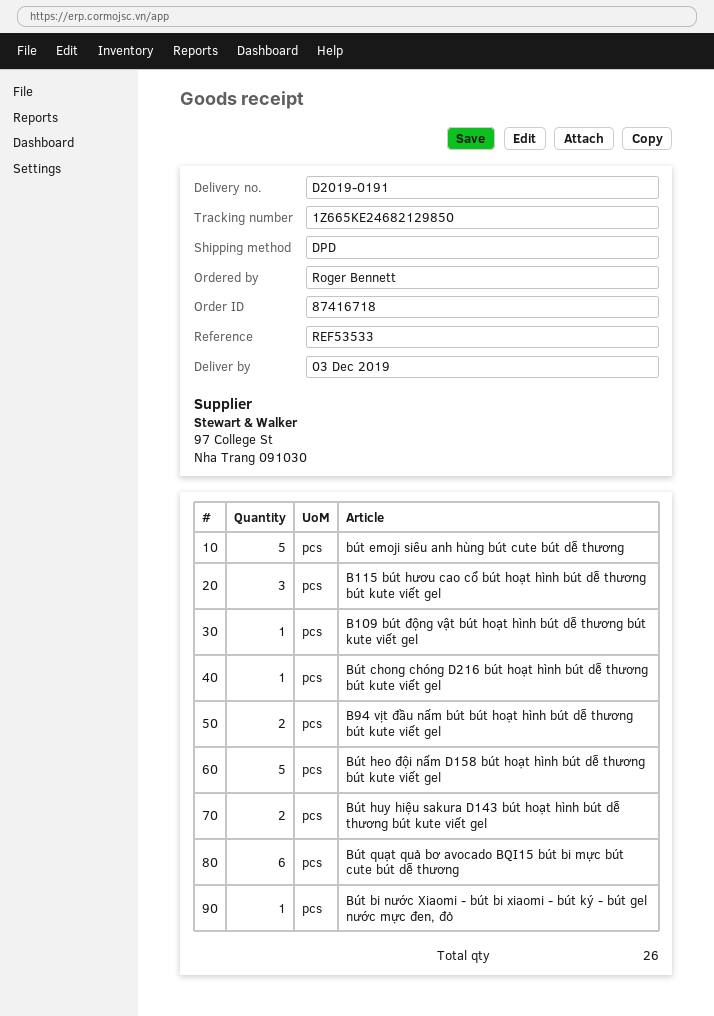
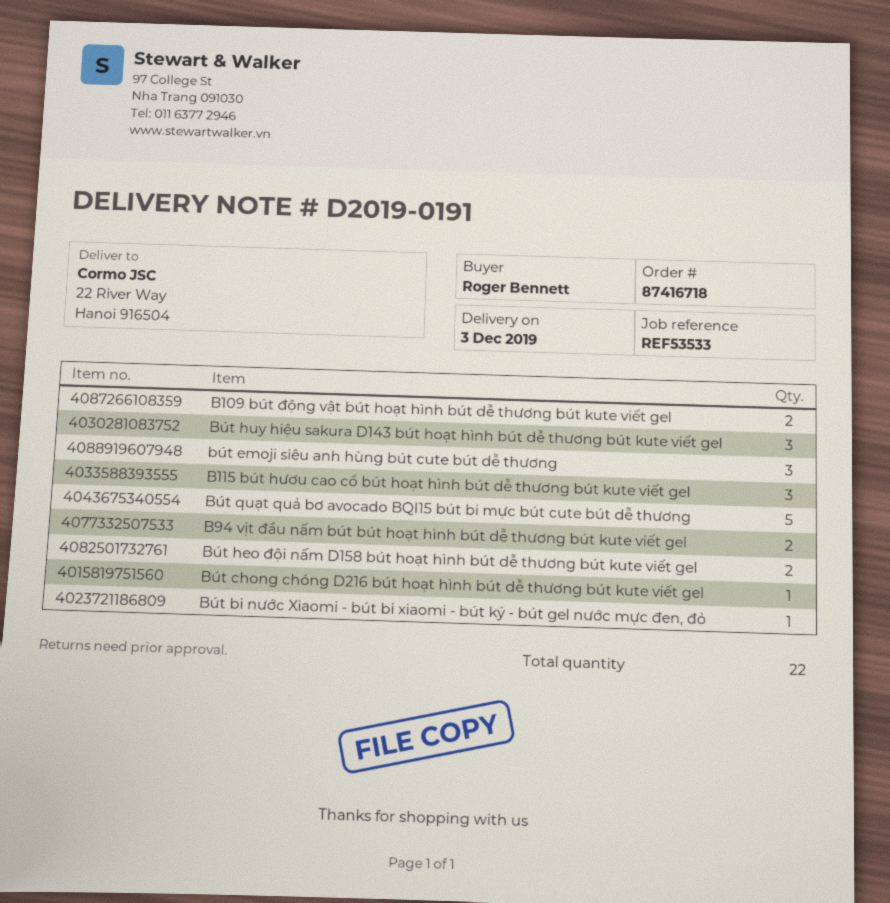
bút emoji siêu anh hùng bút cute bút dễ thương: 5 -> 3
B109 bút động vật bút hoạt hình bút dễ thương bút kute viết gel: 1 -> 2
Bút heo đội nấm D158 bút hoạt hình bút dễ thương bút kute viết gel: 5 -> 2
Bút huy hiệu sakura D143 bút hoạt hình bút dễ thương bút kute viết gel: 2 -> 3
Bút quạt quả bơ avocado BQI15 bút bi mực bút cute bút dễ thương: 6 -> 5
total quantity: 26 -> 22

